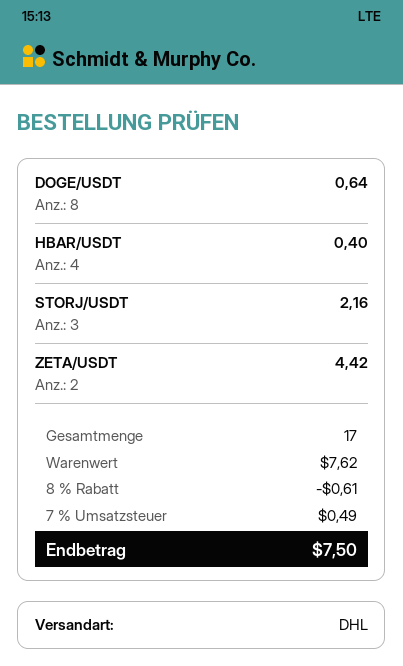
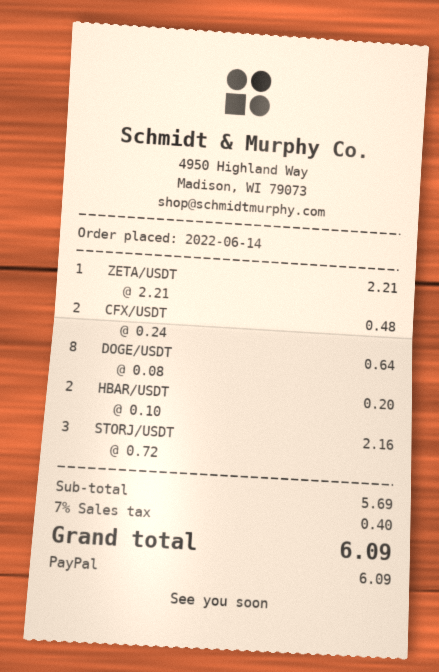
HBAR/USDT: 4 for 0.40 -> 2 for 0.20
ZETA/USDT: 2 for 4.42 -> 1 for 2.21
CFX/USDT: none -> 2 for 0.48
subtotal: 7.62 -> 5.69
discount: 8% = 0.61 -> none
tax: 7% = 0.49 -> 7% = 0.40
total: 7.50 -> 6.09

